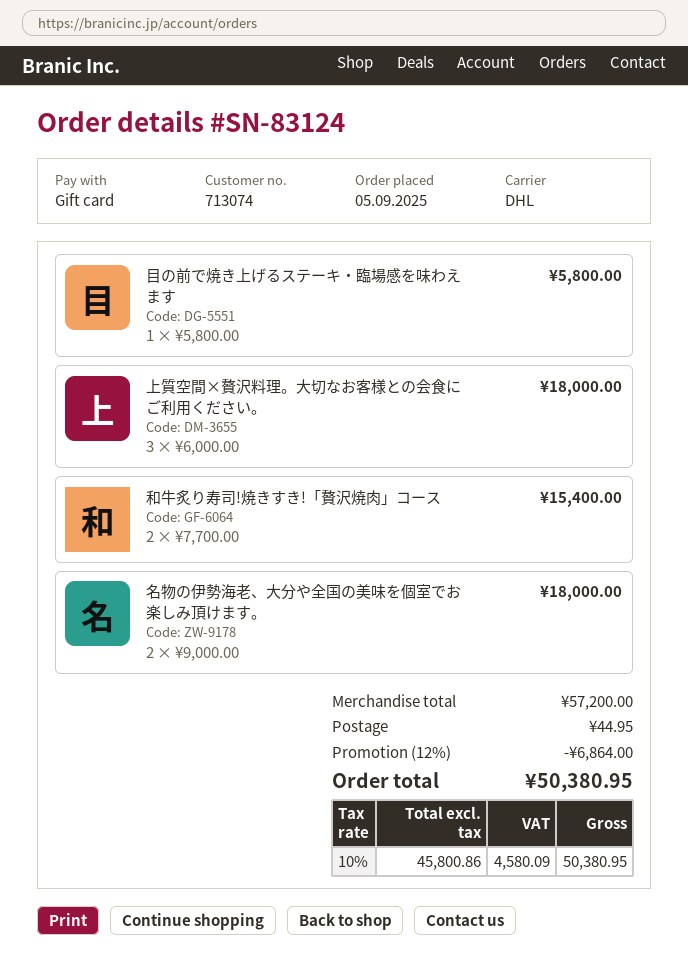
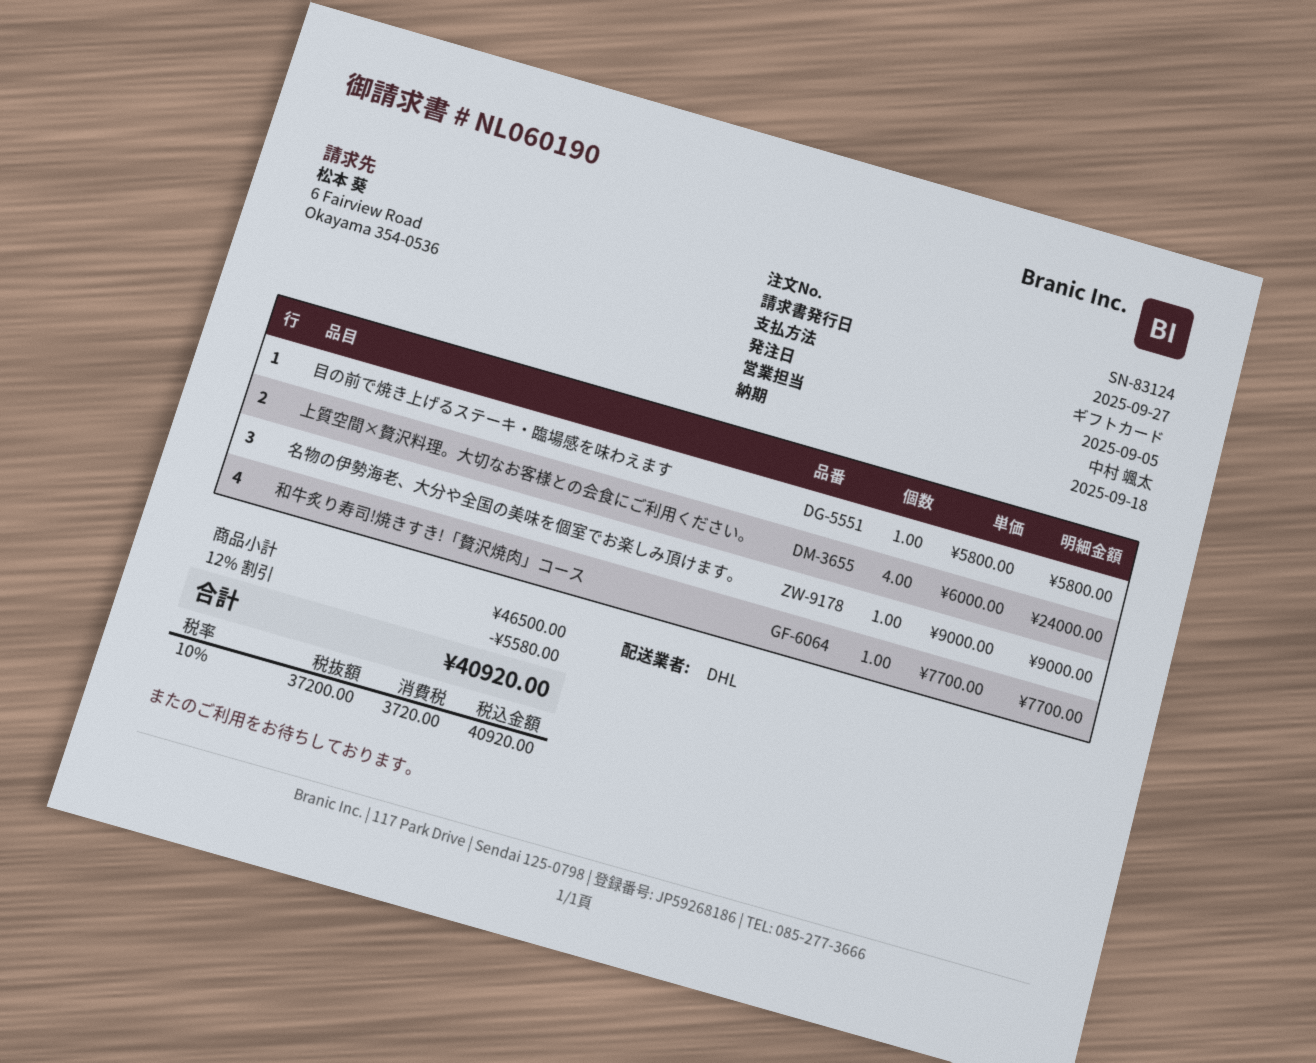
上質空間×贅沢料理。大切なお客様との会食にご利用ください。: 3 x 6000.00 = 18000.00 -> 4 x 6000.00 = 24000.00
和牛炙り寿司!焼きすき!「贅沢焼肉」コース: 2 x 7700.00 = 15400.00 -> 1 x 7700.00 = 7700.00
名物の伊勢海老、大分や全国の美味を個室でお楽しみ頂けます。: 2 x 9000.00 = 18000.00 -> 1 x 9000.00 = 9000.00
subtotal: 57200.00 -> 46500.00
discount: 12% = 6864.00 -> 12% = 5580.00
shipping: 44.95 -> none
net: 45800.86 -> 37200.00
tax: 10% = 4580.09 -> 10% = 3720.00
total: 50380.95 -> 40920.00

